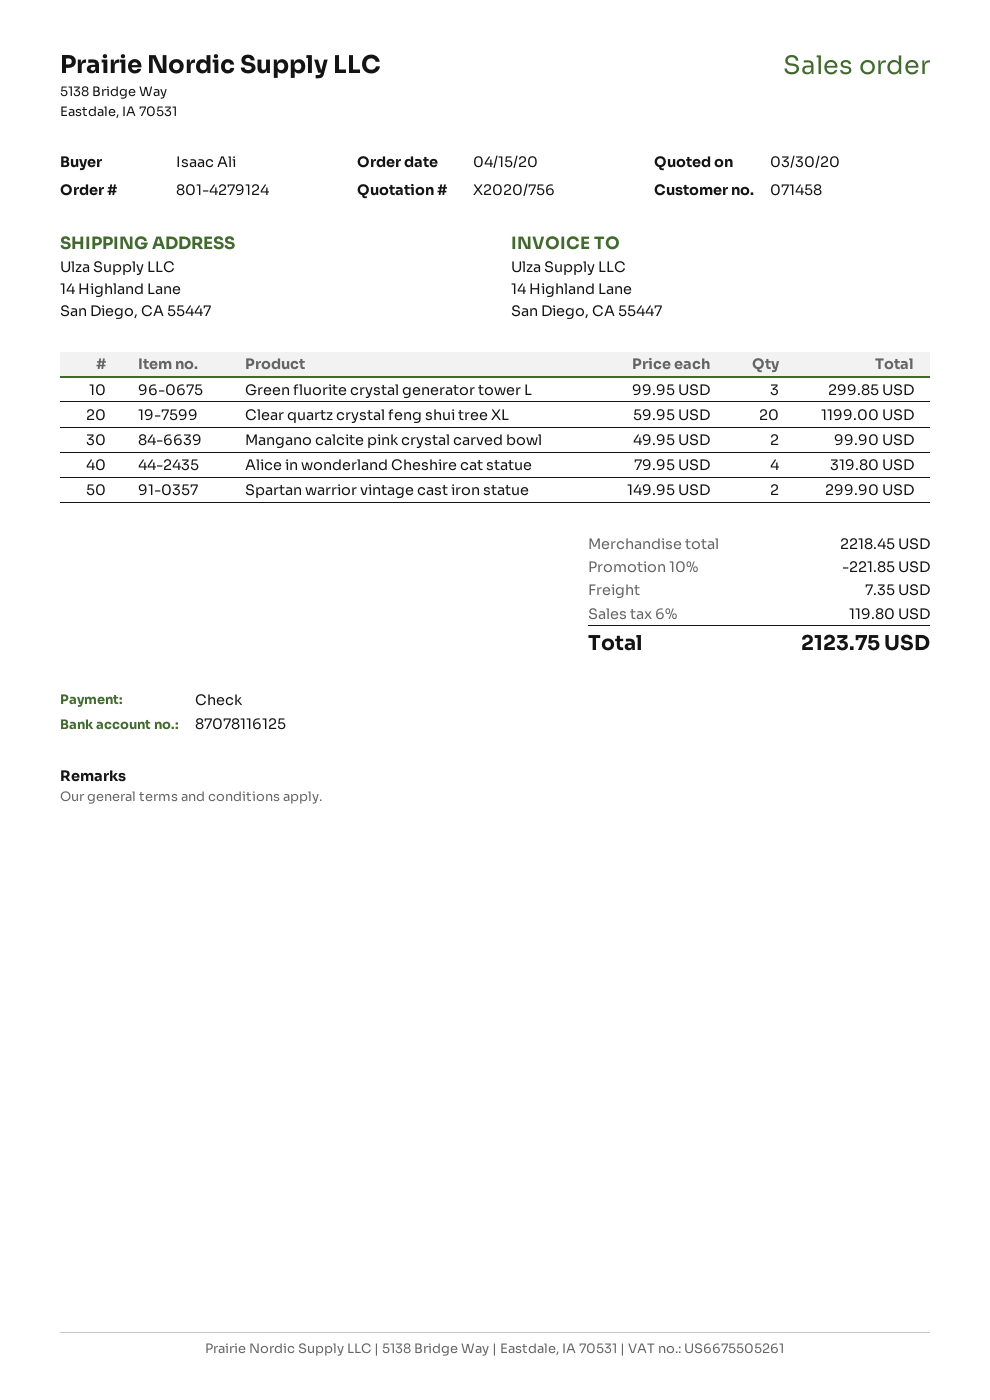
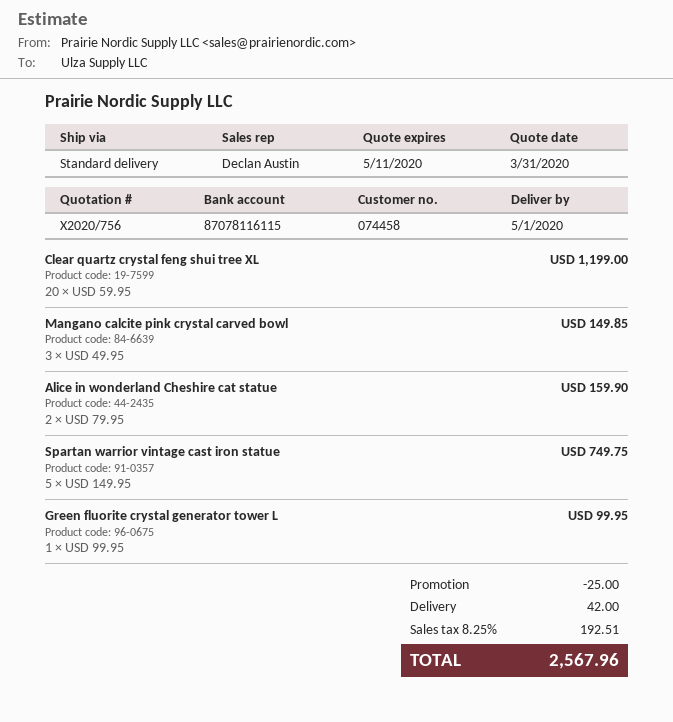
quote date: 2020-03-30 -> 2020-03-31
customer number: 071458 -> 074458
bank account: 87078116125 -> 87078116115
Green fluorite crystal generator tower L: 3 x 99.95 = 299.85 -> 1 x 99.95 = 99.95
Mangano calcite pink crystal carved bowl: 2 x 49.95 = 99.90 -> 3 x 49.95 = 149.85
Alice in wonderland Cheshire cat statue: 4 x 79.95 = 319.80 -> 2 x 79.95 = 159.90
Spartan warrior vintage cast iron statue: 2 x 149.95 = 299.90 -> 5 x 149.95 = 749.75
discount: 221.85 -> 25.00
shipping: 7.35 -> 42.00
tax: 6% = 119.80 -> 8.25% = 192.51
total: 2123.75 -> 2567.96

